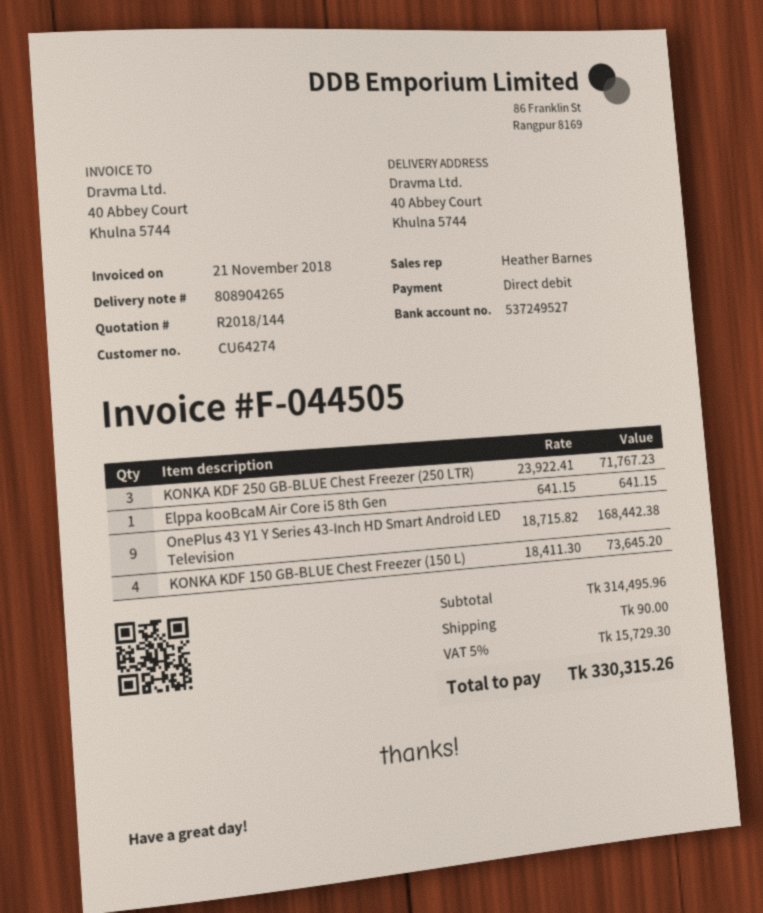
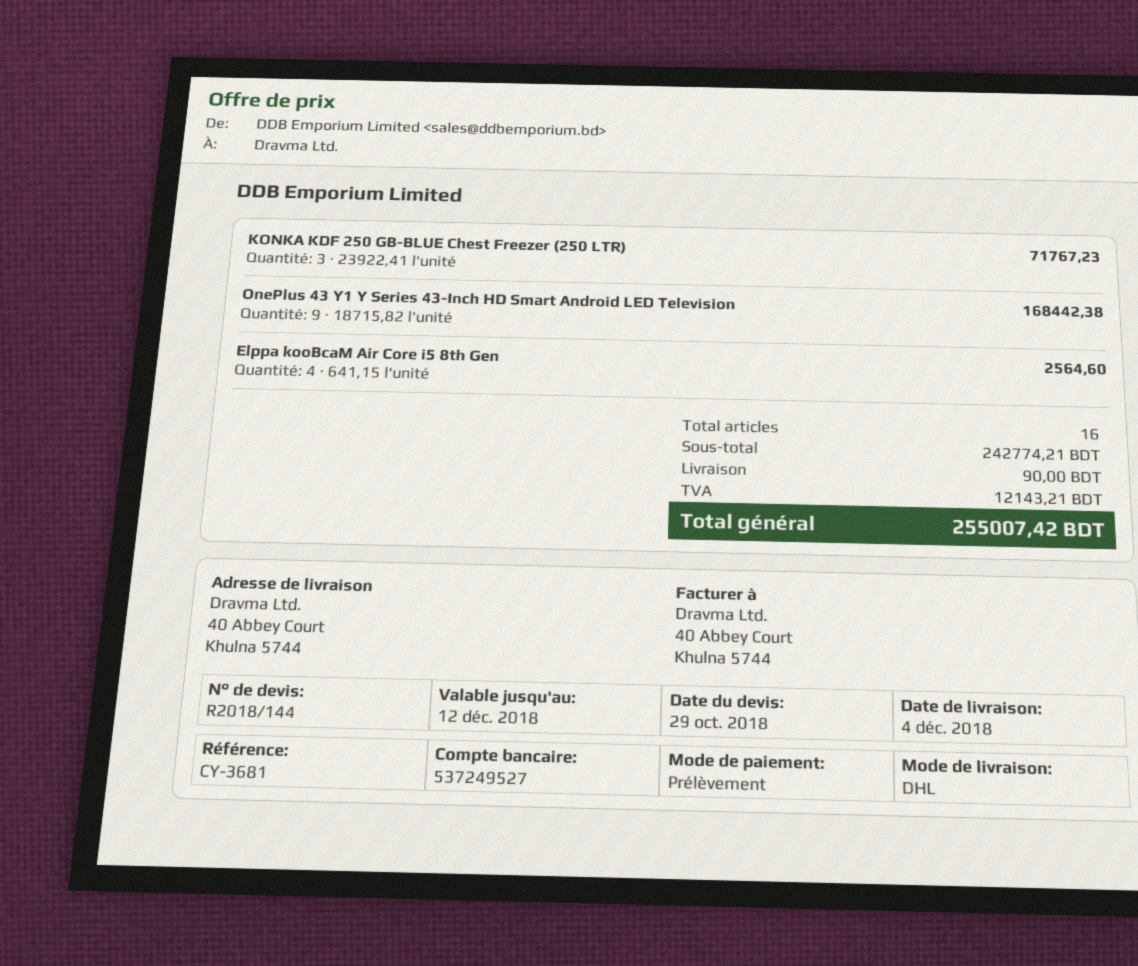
Elppa kooBcaM Air Core i5 8th Gen: 1 x 641.15 = 641.15 -> 4 x 641.15 = 2564.60
KONKA KDF 150 GB-BLUE Chest Freezer (150 L): 4 x 18411.30 = 73645.20 -> none
subtotal: 314495.96 -> 242774.21
tax: 15729.30 -> 12143.21
total: 330315.26 -> 255007.42

